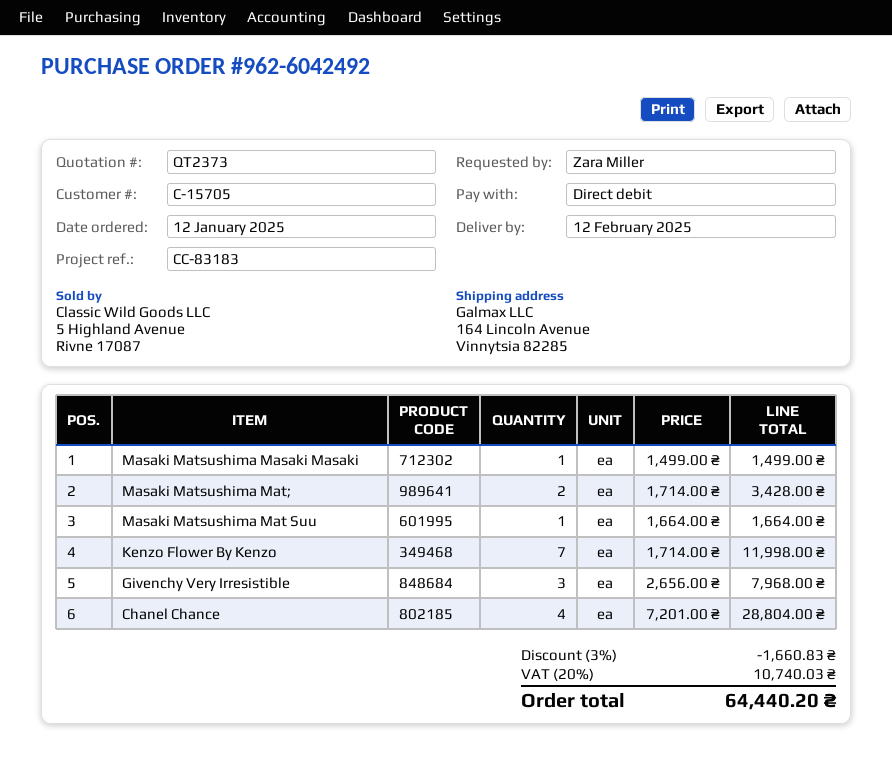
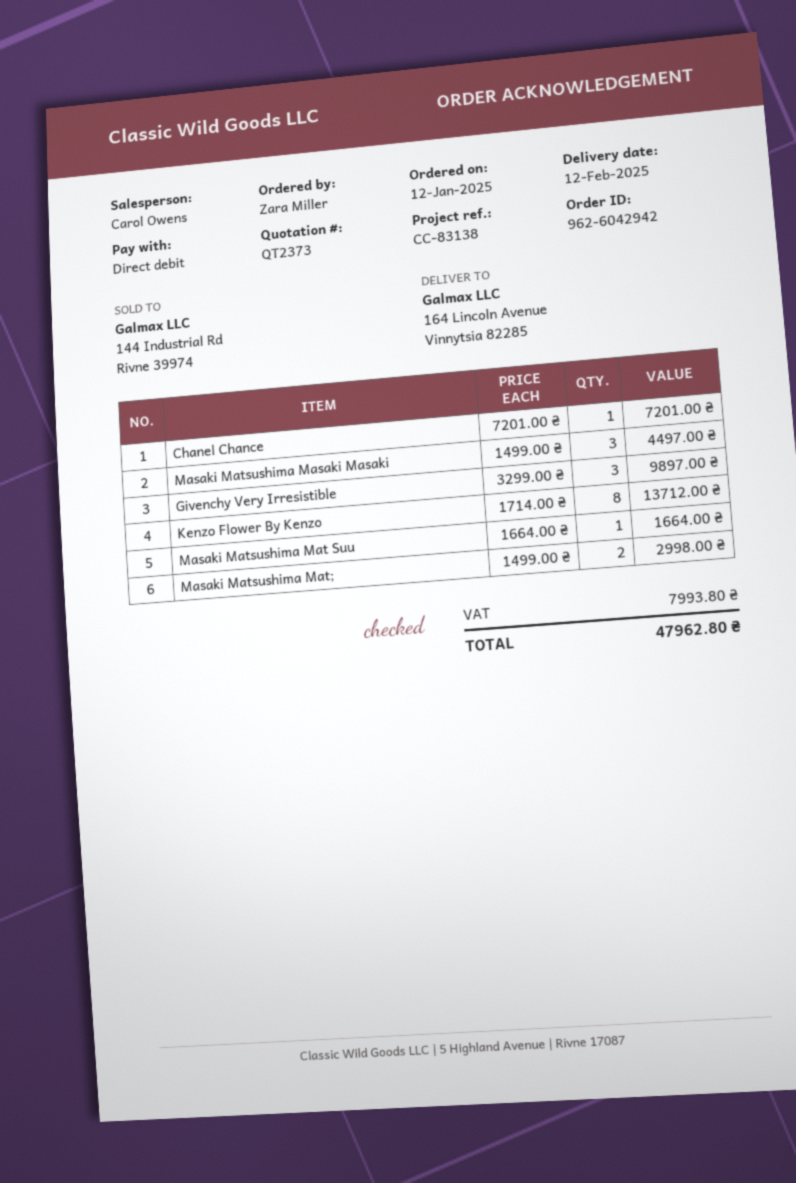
order number: 962-6042492 -> 962-6042942
reference: CC-83183 -> CC-83138
Masaki Matsushima Masaki Masaki: 1 x 1499.00 = 1499.00 -> 3 x 1499.00 = 4497.00
Masaki Matsushima Mat;: 2 x 1714.00 = 3428.00 -> 2 x 1499.00 = 2998.00
Kenzo Flower By Kenzo: 7 x 1714.00 = 11998.00 -> 8 x 1714.00 = 13712.00
Givenchy Very Irresistible: 3 x 2656.00 = 7968.00 -> 3 x 3299.00 = 9897.00
Chanel Chance: 4 x 7201.00 = 28804.00 -> 1 x 7201.00 = 7201.00
discount: 3% = 1660.83 -> none
tax: 10740.03 -> 7993.80
total: 64440.20 -> 47962.80

